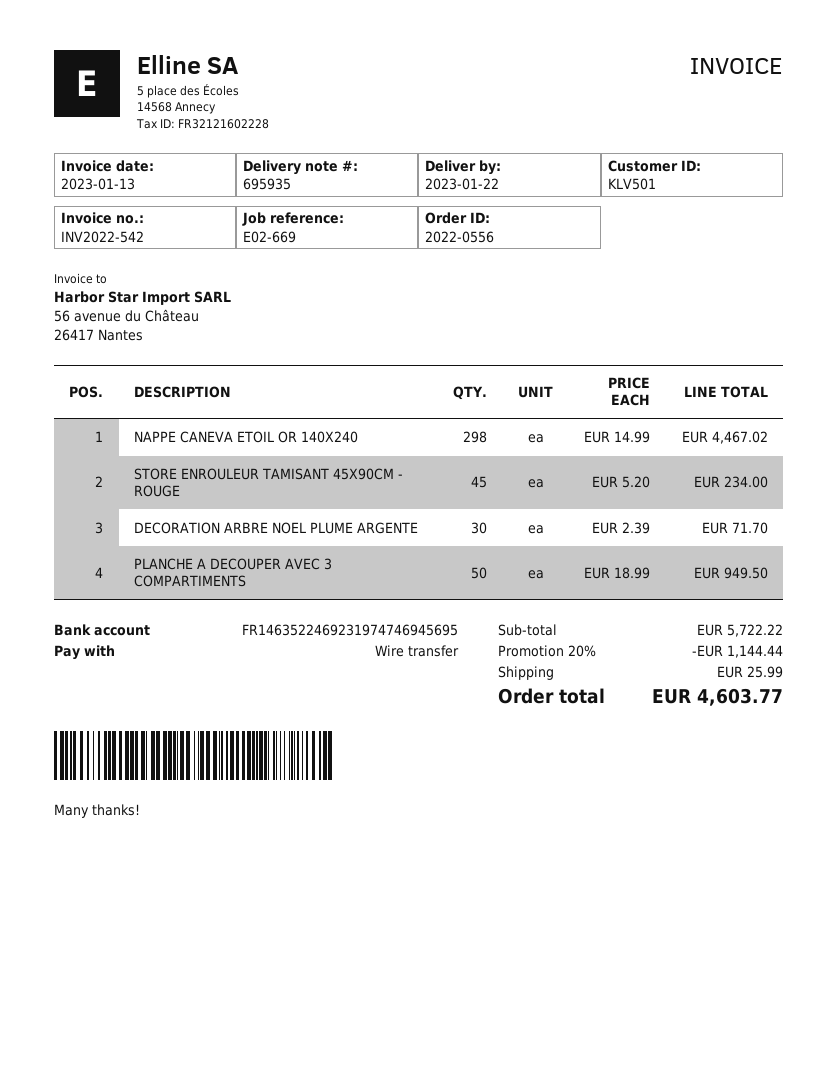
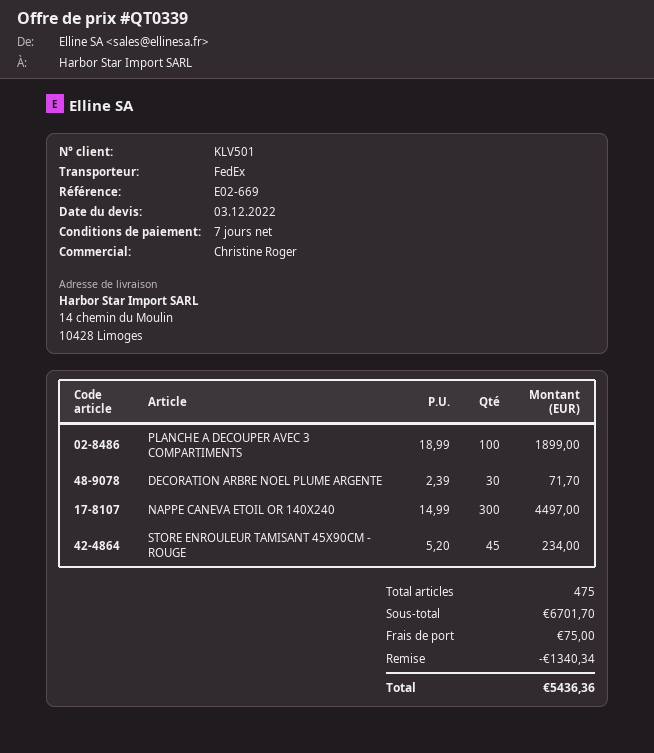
NAPPE CANEVA ETOIL OR 140X240: 298 x 14.99 = 4467.02 -> 300 x 14.99 = 4497.00
PLANCHE A DECOUPER AVEC 3 COMPARTIMENTS: 50 x 18.99 = 949.50 -> 100 x 18.99 = 1899.00
subtotal: 5722.22 -> 6701.70
discount: 1144.44 -> 1340.34
shipping: 25.99 -> 75.00
total: 4603.77 -> 5436.36

